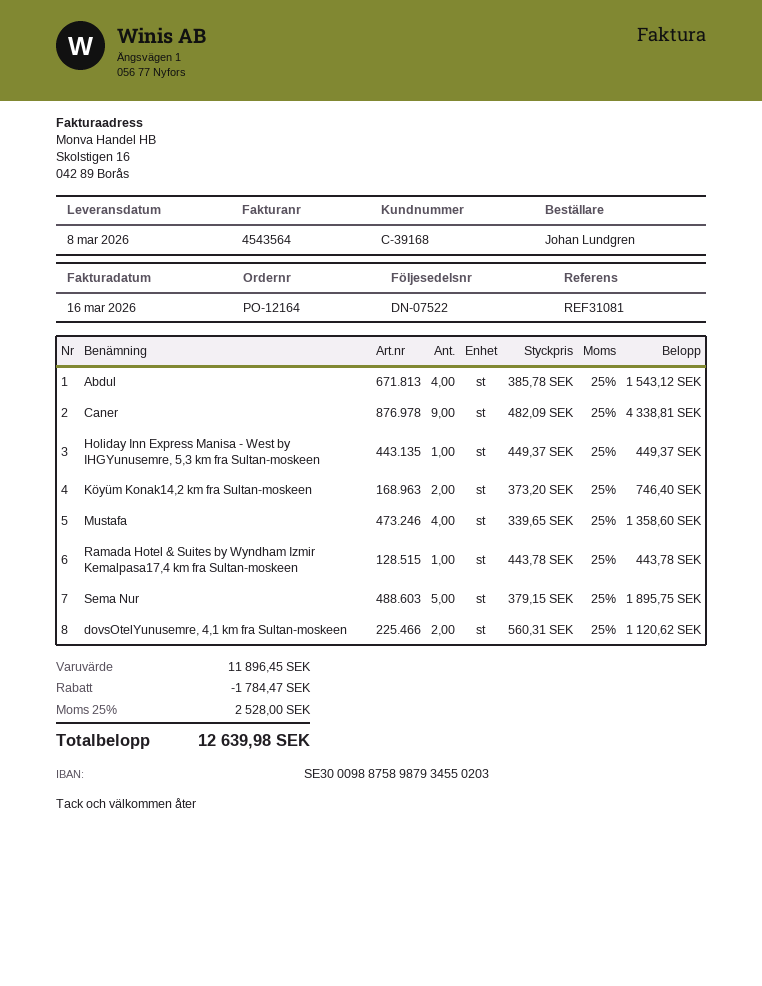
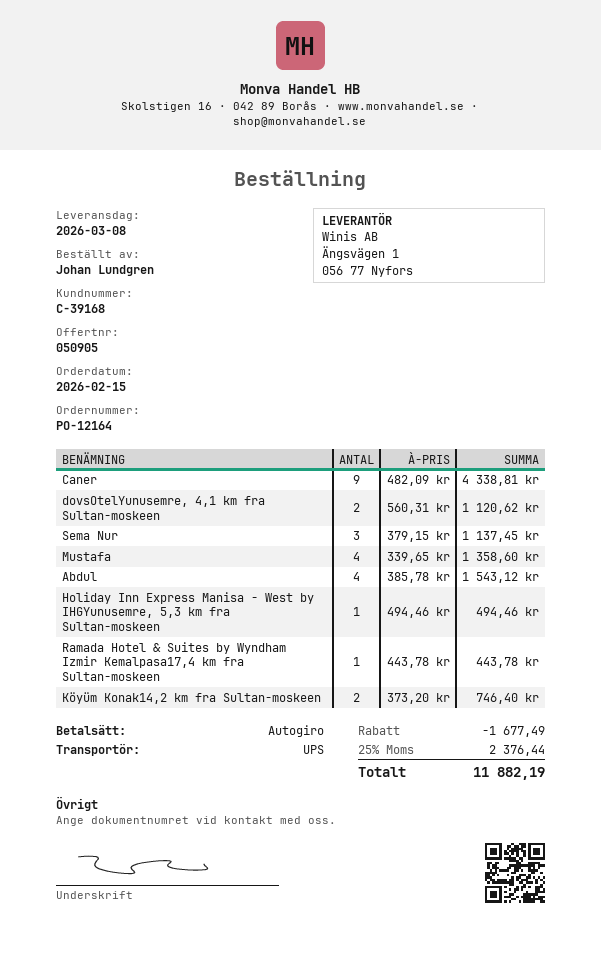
Holiday Inn Express Manisa - West by IHGYunusemre, 5,3 km fra Sultan-moskeen: 1 x 449.37 = 449.37 -> 1 x 494.46 = 494.46
Sema Nur: 5 x 379.15 = 1895.75 -> 3 x 379.15 = 1137.45
discount: 1784.47 -> 1677.49
tax: 25% = 2528.00 -> 25% = 2376.44
total: 12639.98 -> 11882.19

